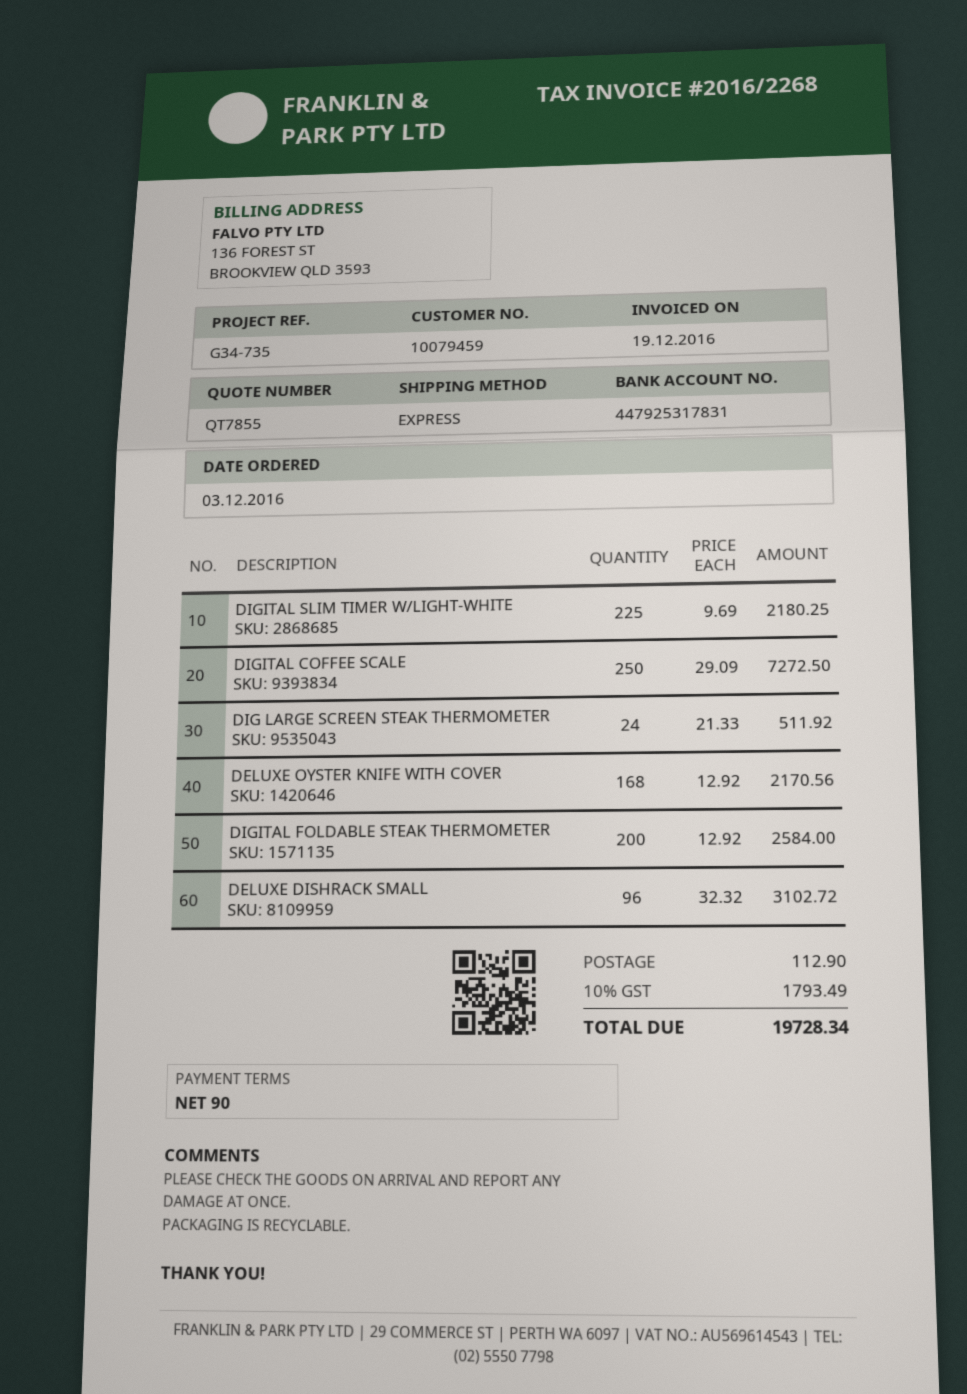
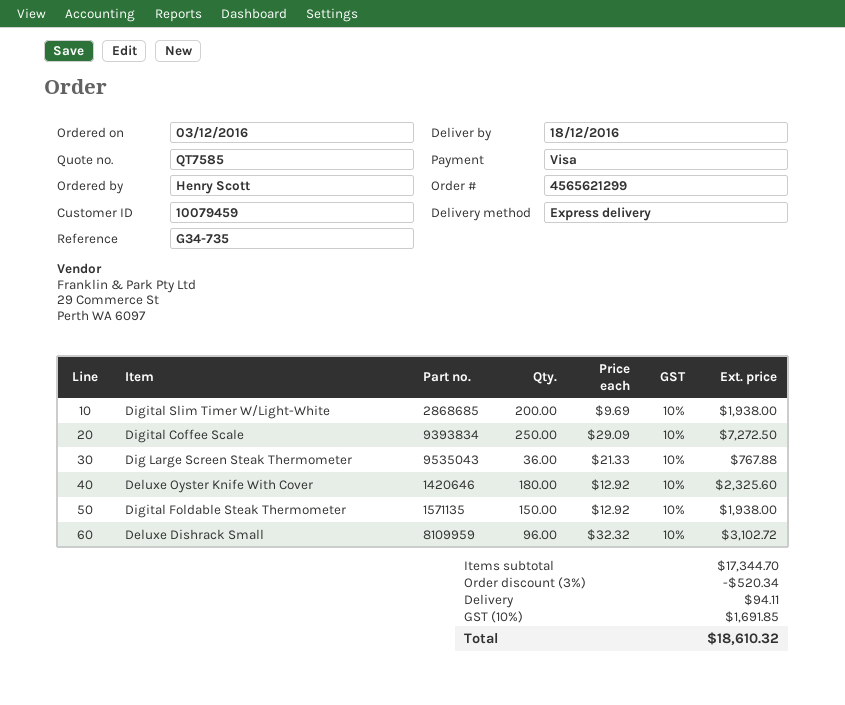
quote number: QT7855 -> QT7585
DIGITAL SLIM TIMER W/LIGHT-WHITE: 225 x 9.69 = 2180.25 -> 200 x 9.69 = 1938.00
DIG LARGE SCREEN STEAK THERMOMETER: 24 x 21.33 = 511.92 -> 36 x 21.33 = 767.88
DELUXE OYSTER KNIFE WITH COVER: 168 x 12.92 = 2170.56 -> 180 x 12.92 = 2325.60
DIGITAL FOLDABLE STEAK THERMOMETER: 200 x 12.92 = 2584.00 -> 150 x 12.92 = 1938.00
discount: none -> 3% = 520.34
shipping: 112.90 -> 94.11
tax: 10% = 1793.49 -> 10% = 1691.85
total: 19728.34 -> 18610.32

